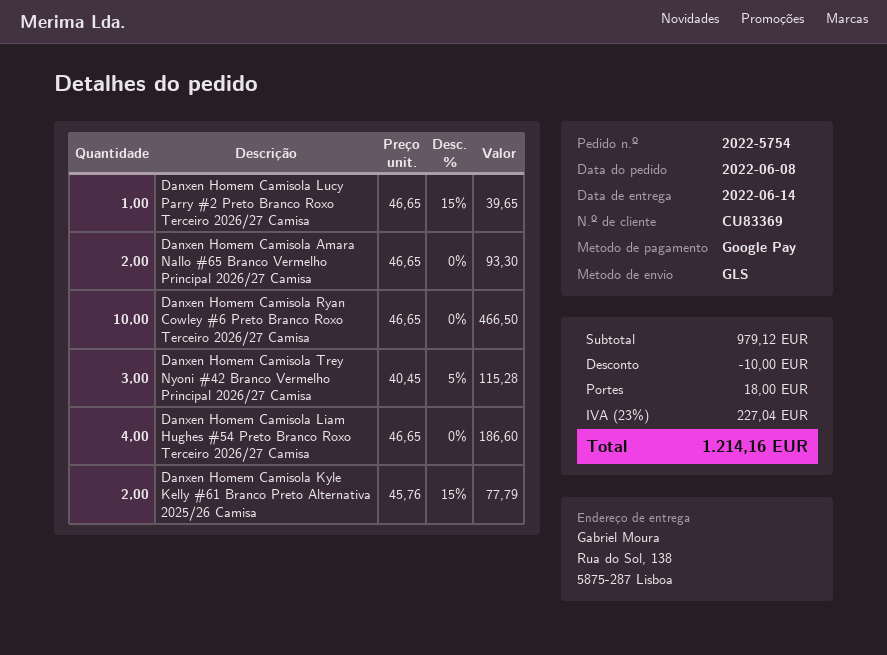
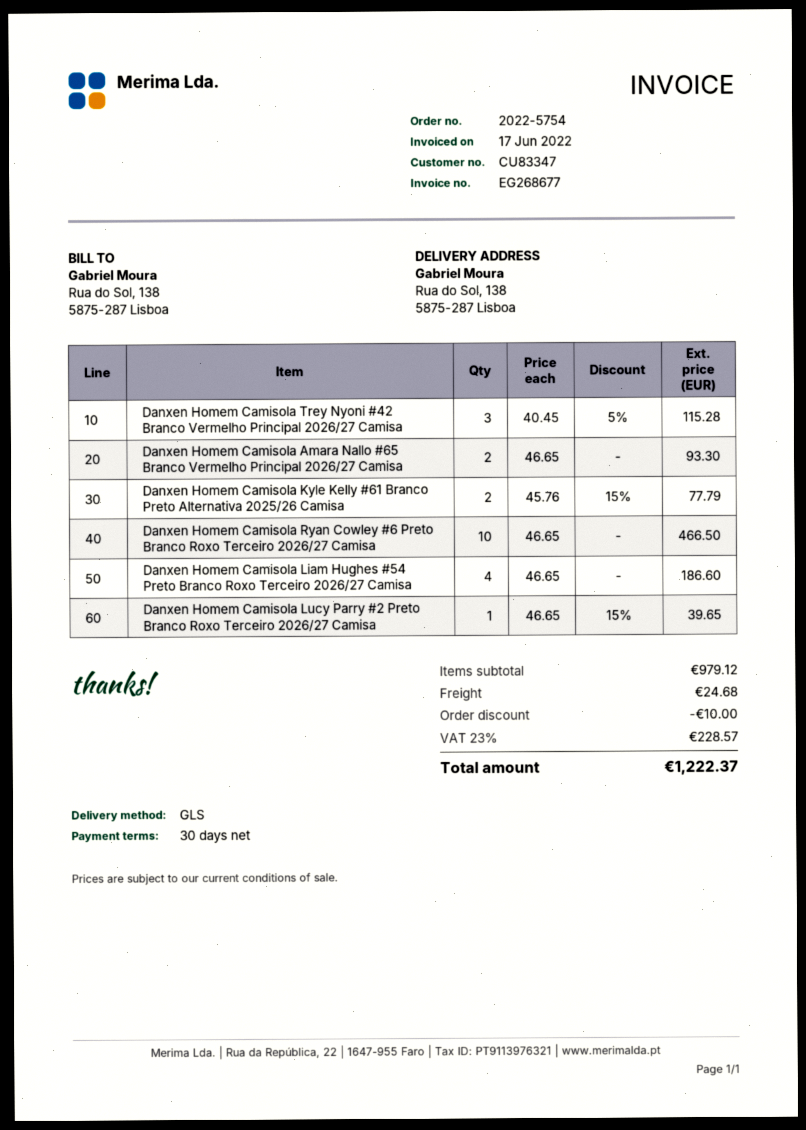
customer number: CU83369 -> CU83347
shipping: 18.00 -> 24.68
tax: 23% = 227.04 -> 23% = 228.57
total: 1214.16 -> 1222.37

